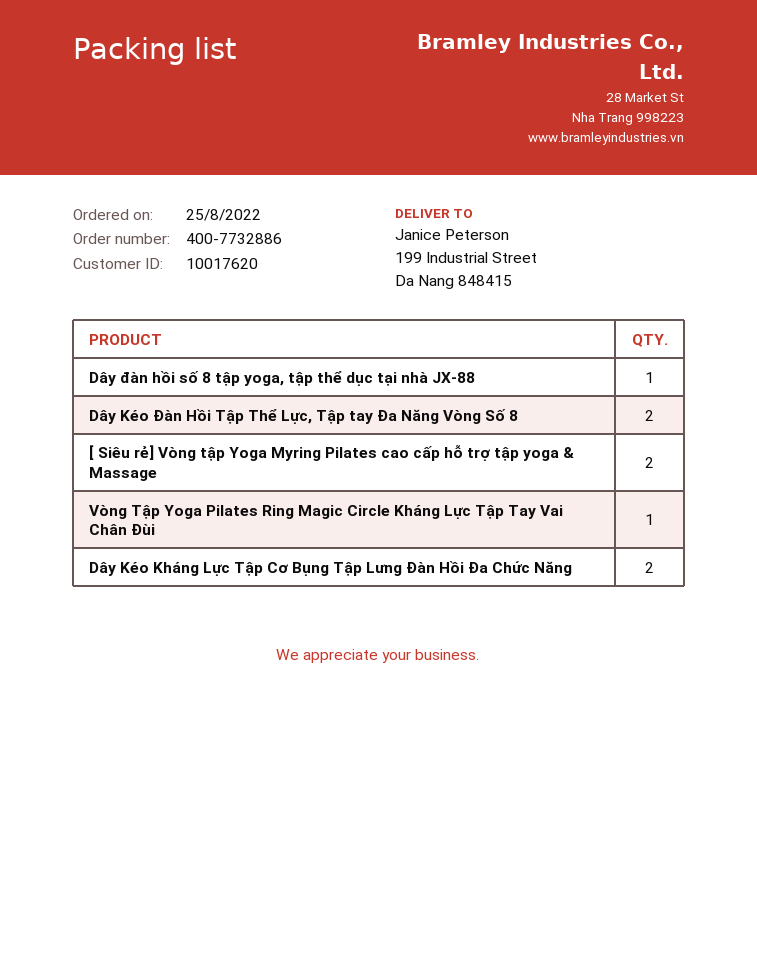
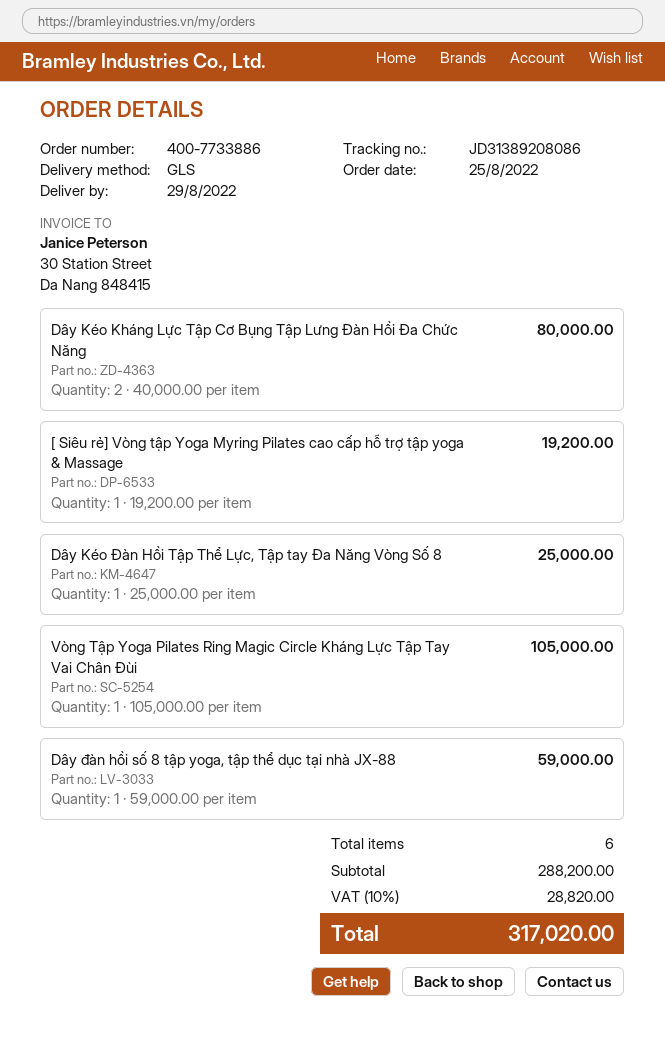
order number: 400-7732886 -> 400-7733886
Dây Kéo Đàn Hồi Tập Thể Lực, Tập tay Đa Năng Vòng Số 8: 2 -> 1
[ Siêu rẻ] Vòng tập Yoga Myring Pilates cao cấp hỗ trợ tập yoga & Massage: 2 -> 1

